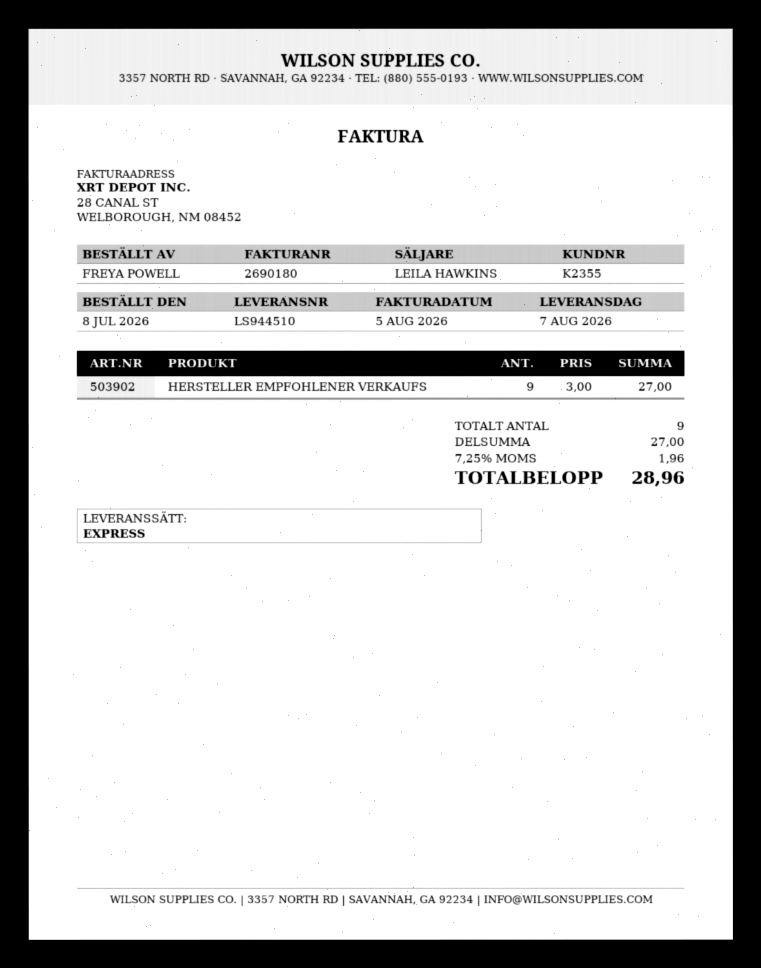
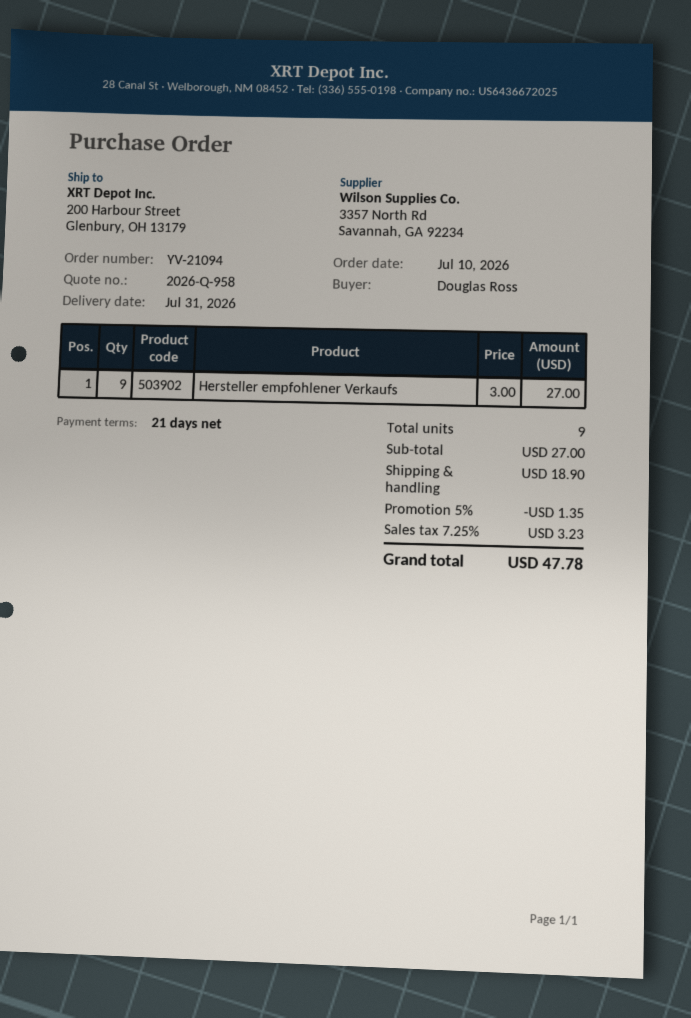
order date: 2026-07-08 -> 2026-07-10
delivery date: 2026-08-07 -> 2026-07-31
ordered by: FREYA POWELL -> Douglas Ross
discount: none -> 5% = 1.35
shipping: none -> 18.90
tax: 7.25% = 1.96 -> 7.25% = 3.23
total: 28.96 -> 47.78

